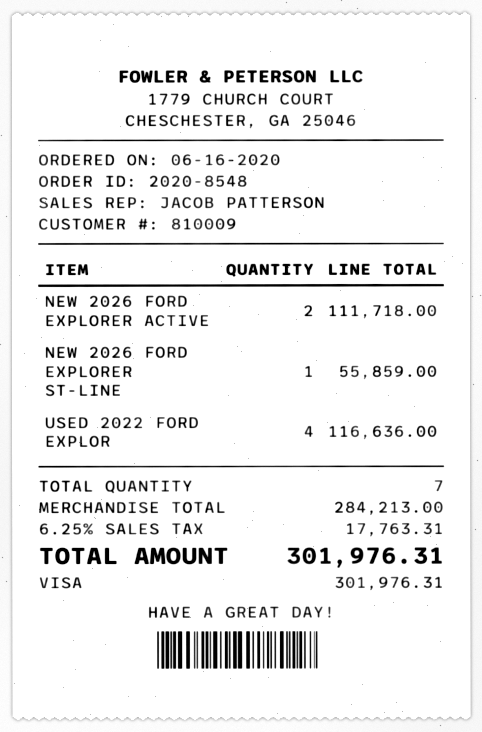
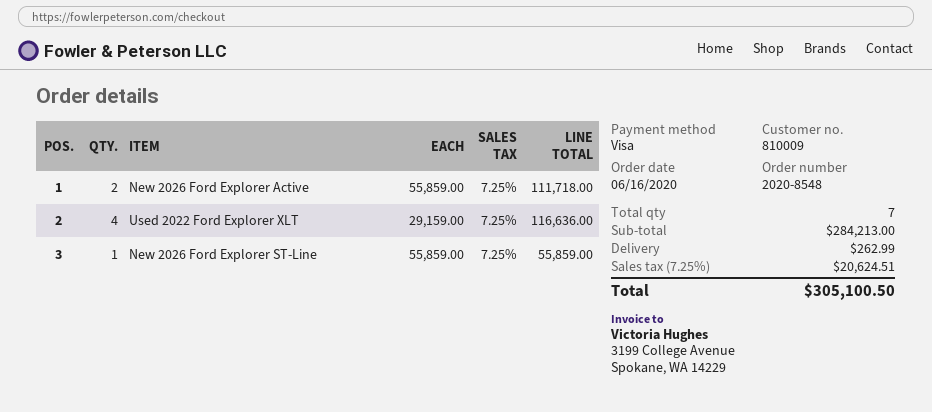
shipping: none -> 262.99
tax: 6.25% = 17763.31 -> 7.25% = 20624.51
total: 301976.31 -> 305100.50

